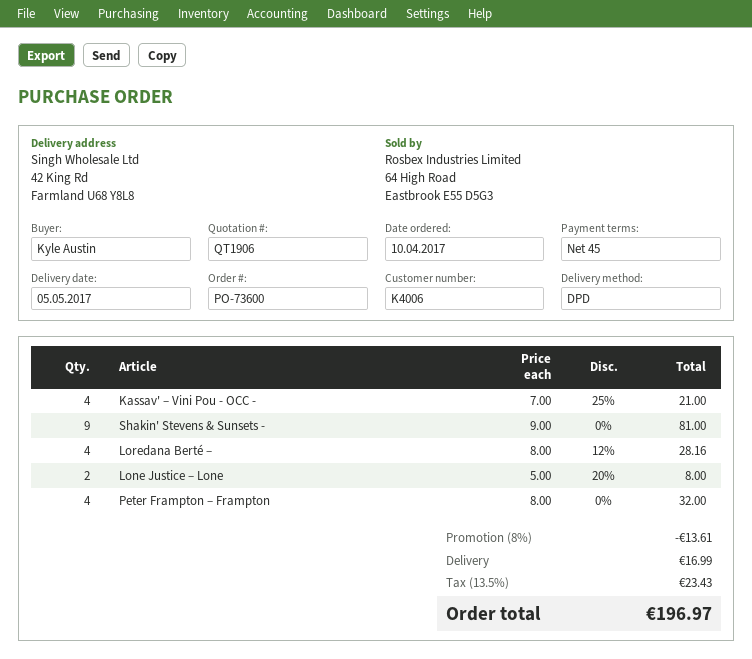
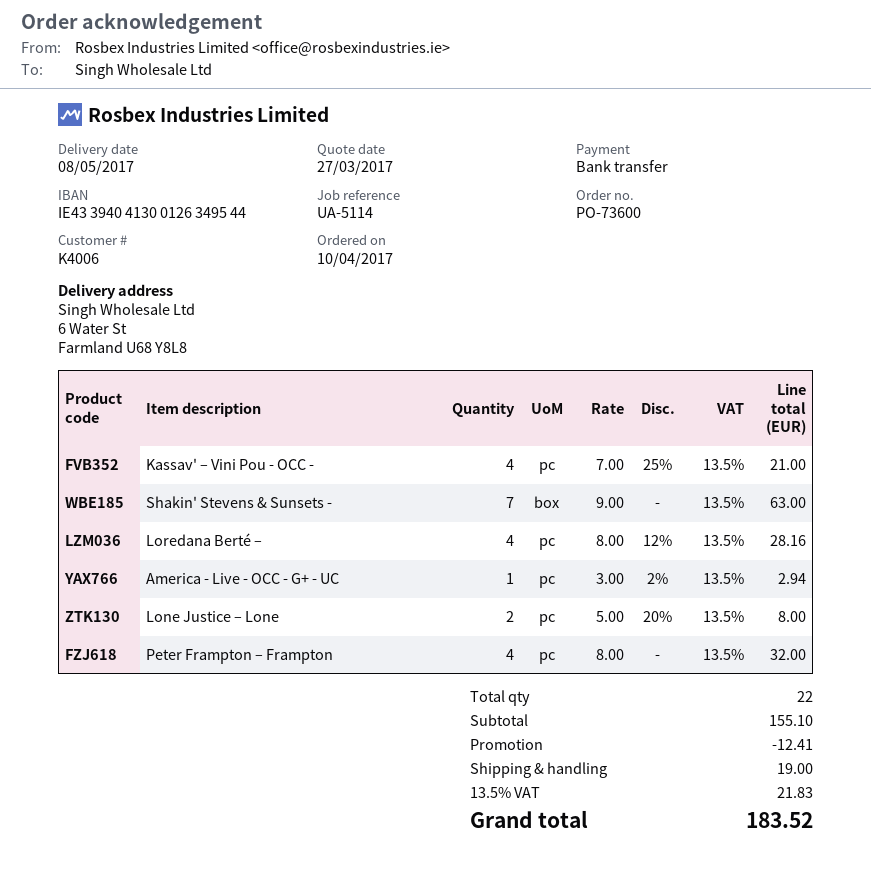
delivery date: 2017-05-05 -> 2017-05-08
ship to: 42 King Rd, Farmland U68 Y8L8 -> 6 Water St, Farmland U68 Y8L8
Shakin' Stevens & Sunsets -: 9 x 9.00 = 81.00 -> 7 x 9.00 = 63.00
America - Live - OCC - G+ - UC: none -> 1 x 3.00 - 2% = 2.94
discount: 13.61 -> 12.41
shipping: 16.99 -> 19.00
tax: 13.5% = 23.43 -> 13.5% = 21.83
total: 196.97 -> 183.52

